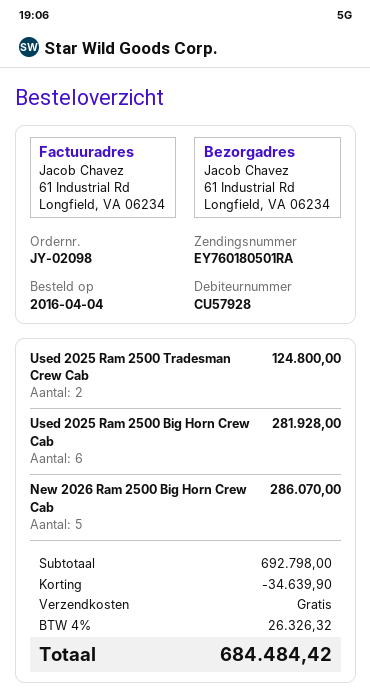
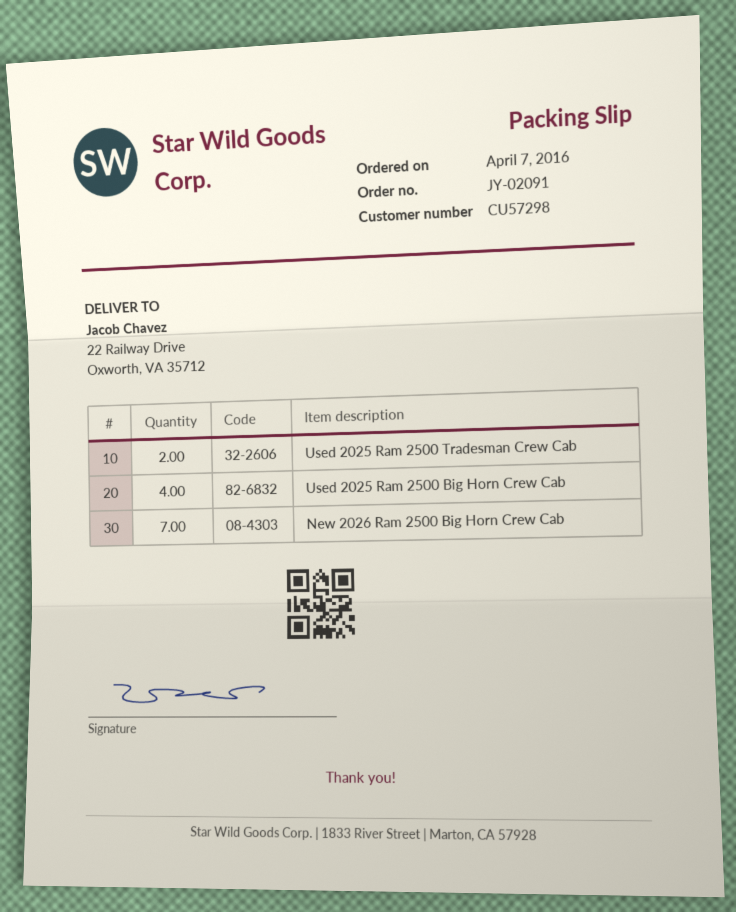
order number: JY-02098 -> JY-02091
order date: 2016-04-04 -> 2016-04-07
customer number: CU57928 -> CU57298
ship to: 61 Industrial Rd, Longfield, VA 06234 -> 22 Railway Drive, Oxworth, VA 35712
Used 2025 Ram 2500 Big Horn Crew Cab: 6 -> 4
New 2026 Ram 2500 Big Horn Crew Cab: 5 -> 7

